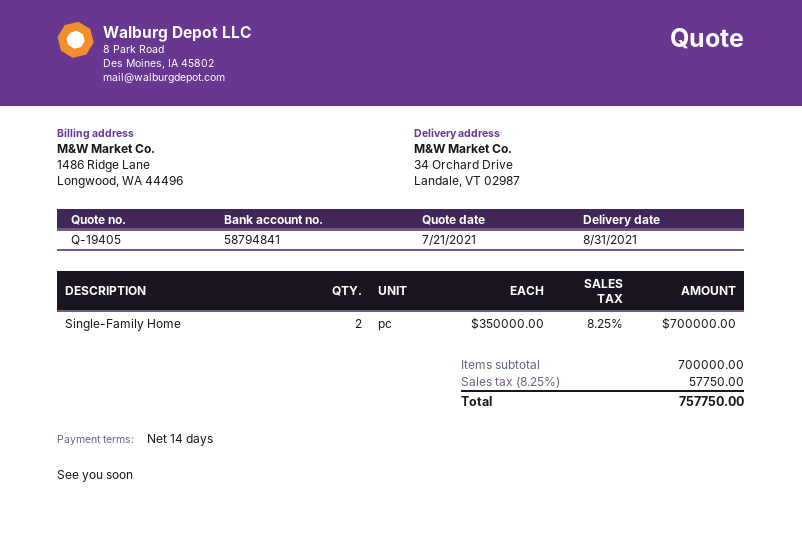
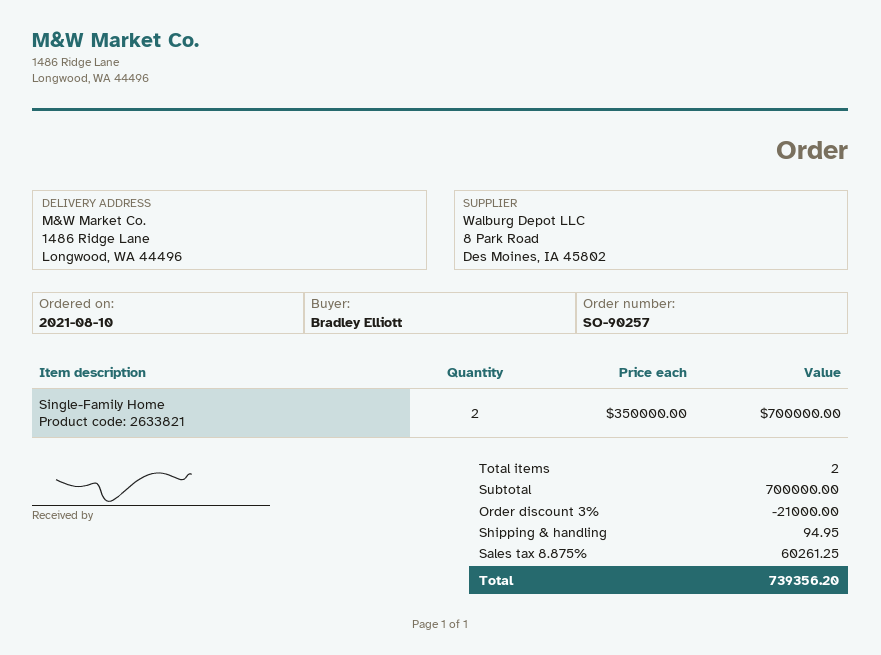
ship to: 34 Orchard Drive, Landale, VT 02987 -> 1486 Ridge Lane, Longwood, WA 44496
discount: none -> 3% = 21000.00
shipping: none -> 94.95
tax: 8.25% = 57750.00 -> 8.875% = 60261.25
total: 757750.00 -> 739356.20

